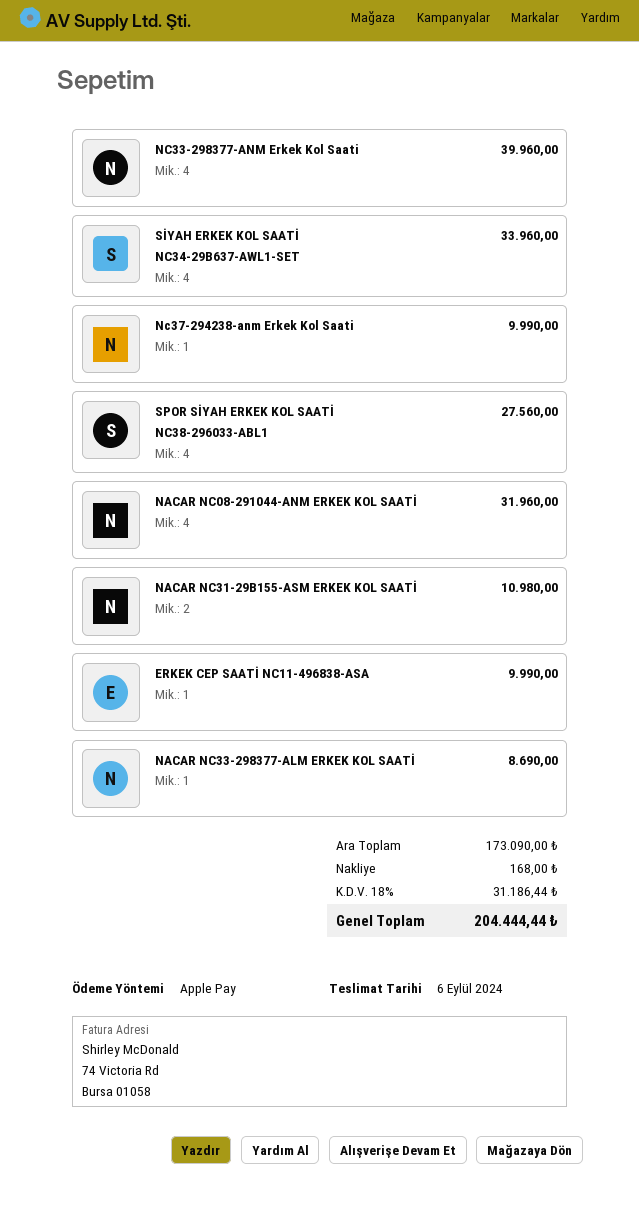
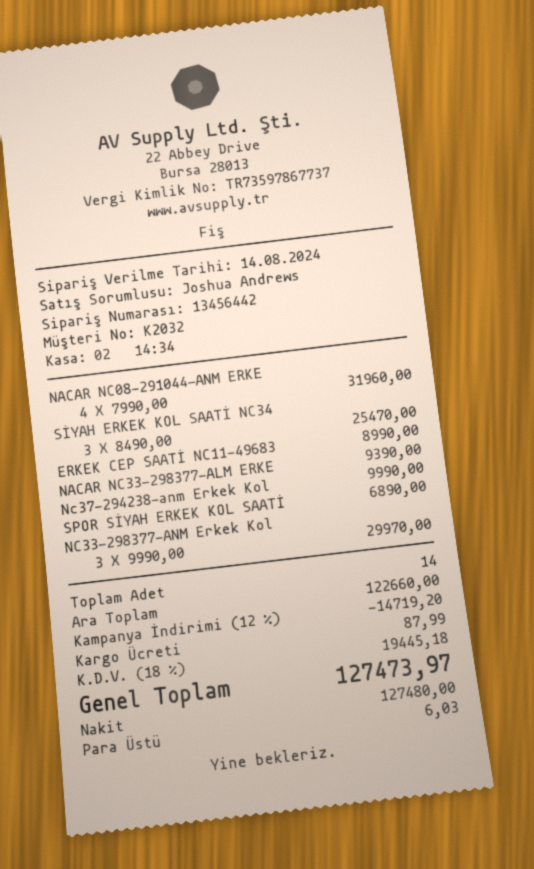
payment method: Apple Pay -> cash
NC33-298377-ANM Erkek Kol Saati: 4 for 39960.00 -> 3 for 29970.00
SİYAH ERKEK KOL SAATİ NC34-29B637-AWL1-SET: 4 for 33960.00 -> 3 for 25470.00
SPOR SİYAH ERKEK KOL SAATİ NC38-296033-ABL1: 4 for 27560.00 -> 1 for 6890.00
NACAR NC31-29B155-ASM ERKEK KOL SAATİ: 2 for 10980.00 -> none
ERKEK CEP SAATİ NC11-496838-ASA: 1 for 9990.00 -> 1 for 8990.00
NACAR NC33-298377-ALM ERKEK KOL SAATİ: 1 for 8690.00 -> 1 for 9390.00
subtotal: 173090.00 -> 122660.00
discount: none -> 12% = 14719.20
shipping: 168.00 -> 87.99
tax: 18% = 31186.44 -> 18% = 19445.18
total: 204444.44 -> 127473.97

